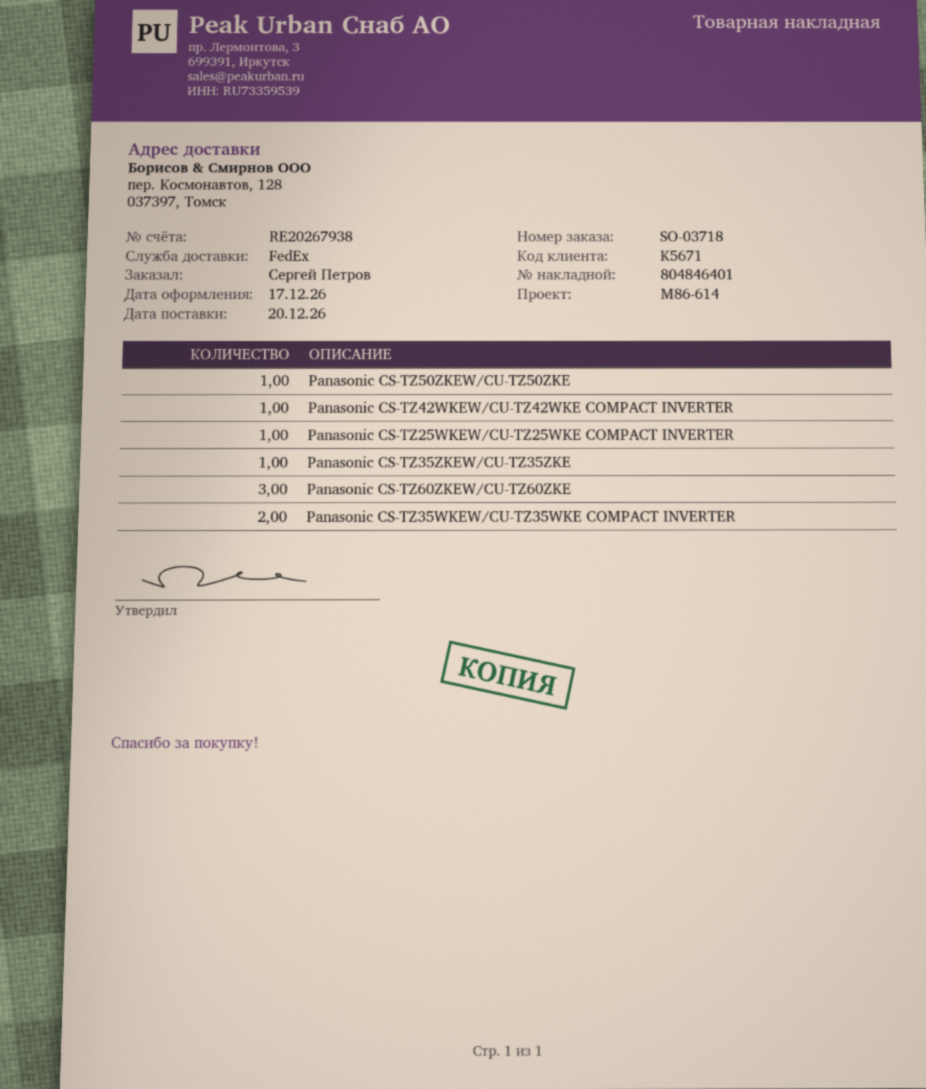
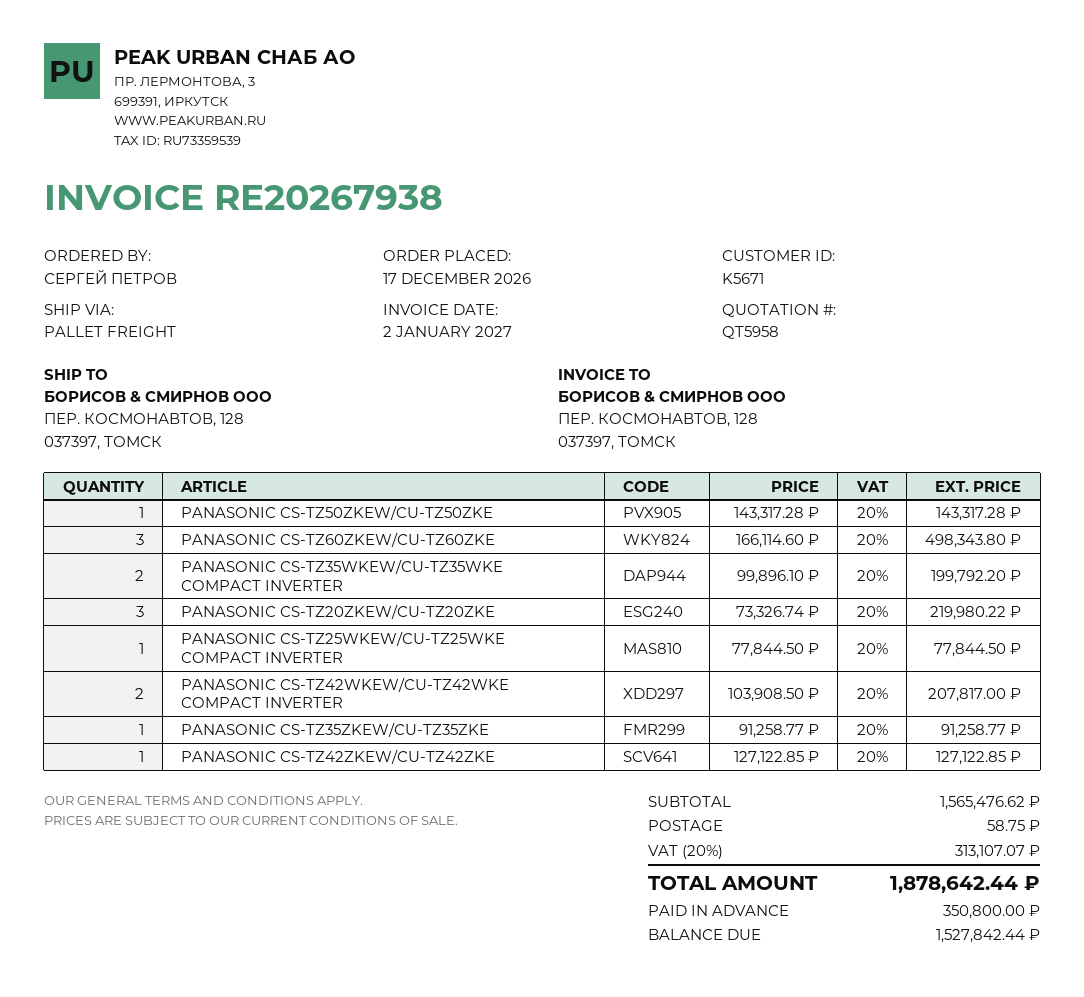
shipping method: FedEx -> pallet freight
Panasonic CS-TZ42WKEW/CU-TZ42WKE COMPACT INVERTER: 1 -> 2
PANASONIC CS-TZ20ZKEW/CU-TZ20ZKE: none -> 3
PANASONIC CS-TZ42ZKEW/CU-TZ42ZKE: none -> 1

